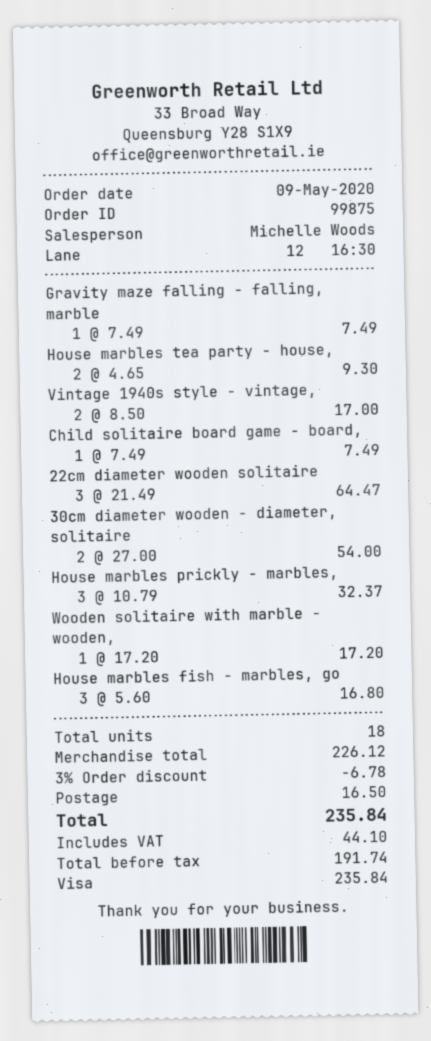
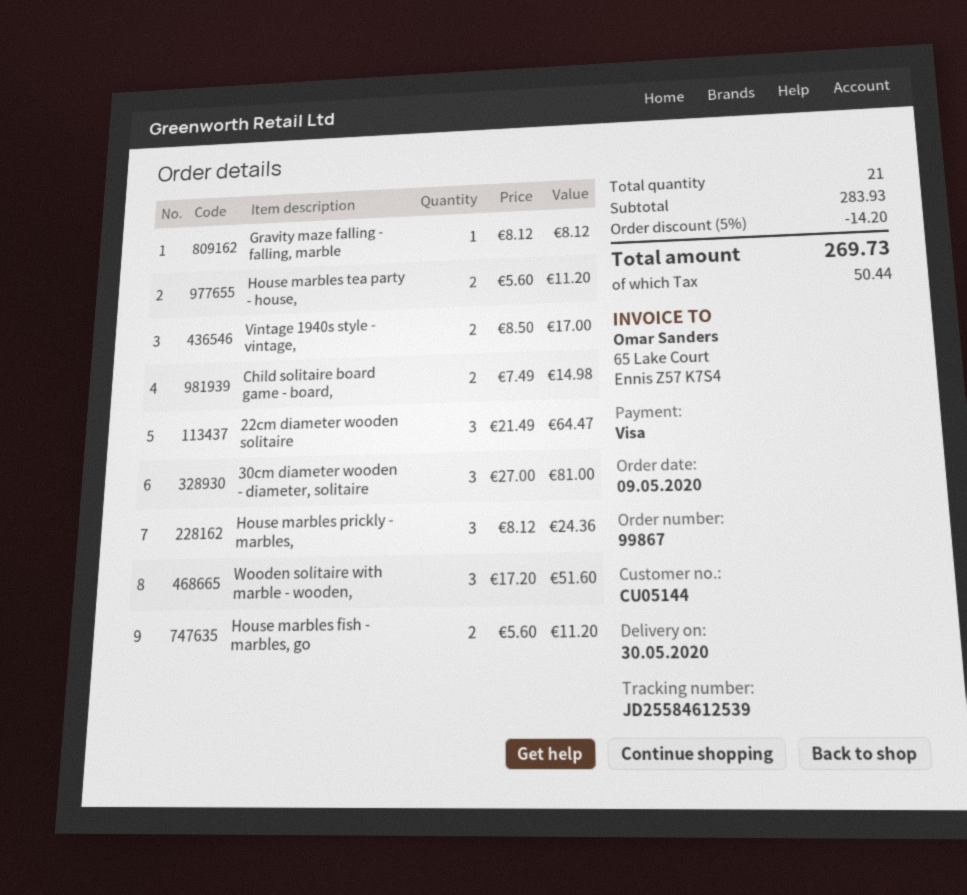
order number: 99875 -> 99867
Gravity maze falling - falling, marble: 1 x 7.49 = 7.49 -> 1 x 8.12 = 8.12
House marbles tea party - house,: 2 x 4.65 = 9.30 -> 2 x 5.60 = 11.20
Child solitaire board game - board,: 1 x 7.49 = 7.49 -> 2 x 7.49 = 14.98
30cm diameter wooden - diameter, solitaire: 2 x 27.00 = 54.00 -> 3 x 27.00 = 81.00
House marbles prickly - marbles,: 3 x 10.79 = 32.37 -> 3 x 8.12 = 24.36
Wooden solitaire with marble - wooden,: 1 x 17.20 = 17.20 -> 3 x 17.20 = 51.60
House marbles fish - marbles, go: 3 x 5.60 = 16.80 -> 2 x 5.60 = 11.20
total quantity: 18 -> 21
subtotal: 226.12 -> 283.93
discount: 3% = 6.78 -> 5% = 14.20
shipping: 16.50 -> none
tax: 44.10 -> 50.44
total: 235.84 -> 269.73

